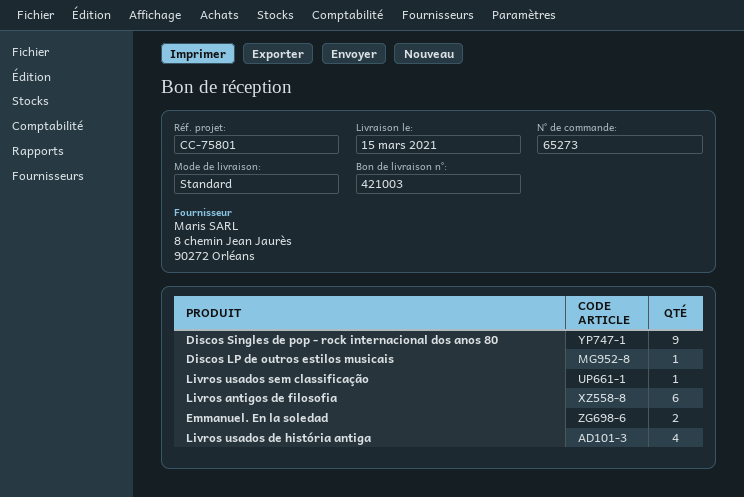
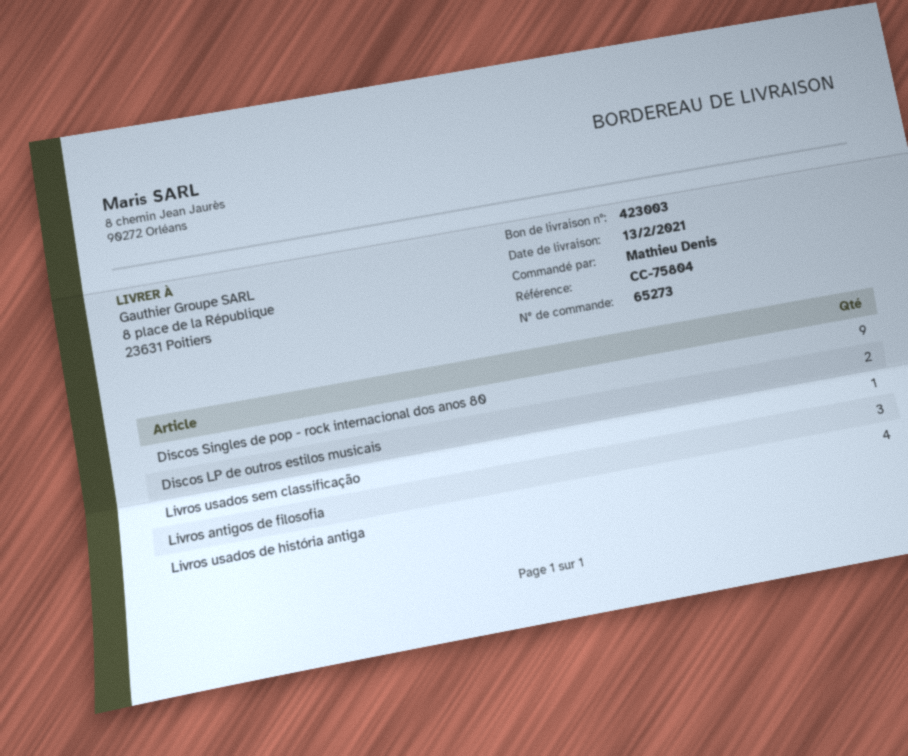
delivery note number: 421003 -> 423003
delivery date: 2021-03-15 -> 2021-02-13
reference: CC-75801 -> CC-75804
Discos LP de outros estilos musicais: 1 -> 2
Livros antigos de filosofia: 6 -> 3
Emmanuel. En la soledad: 2 -> none

